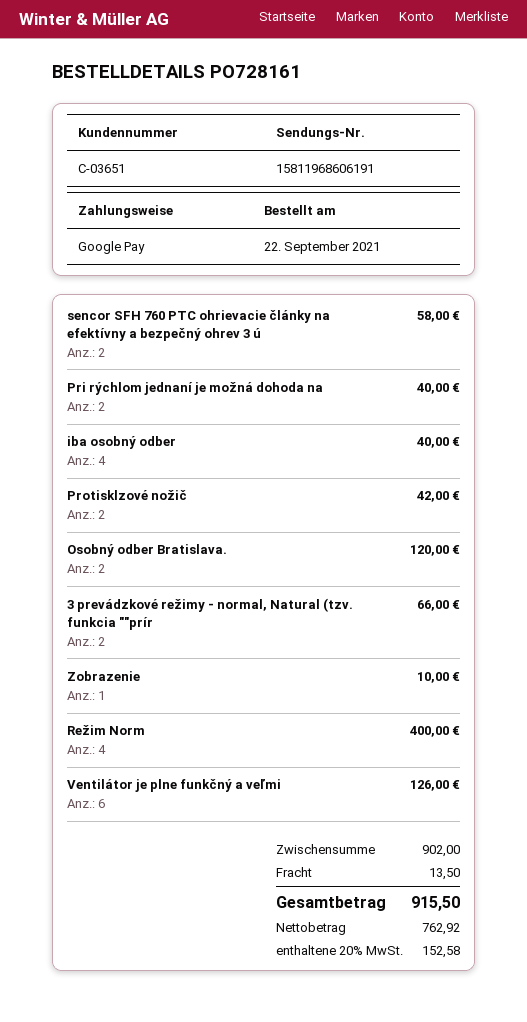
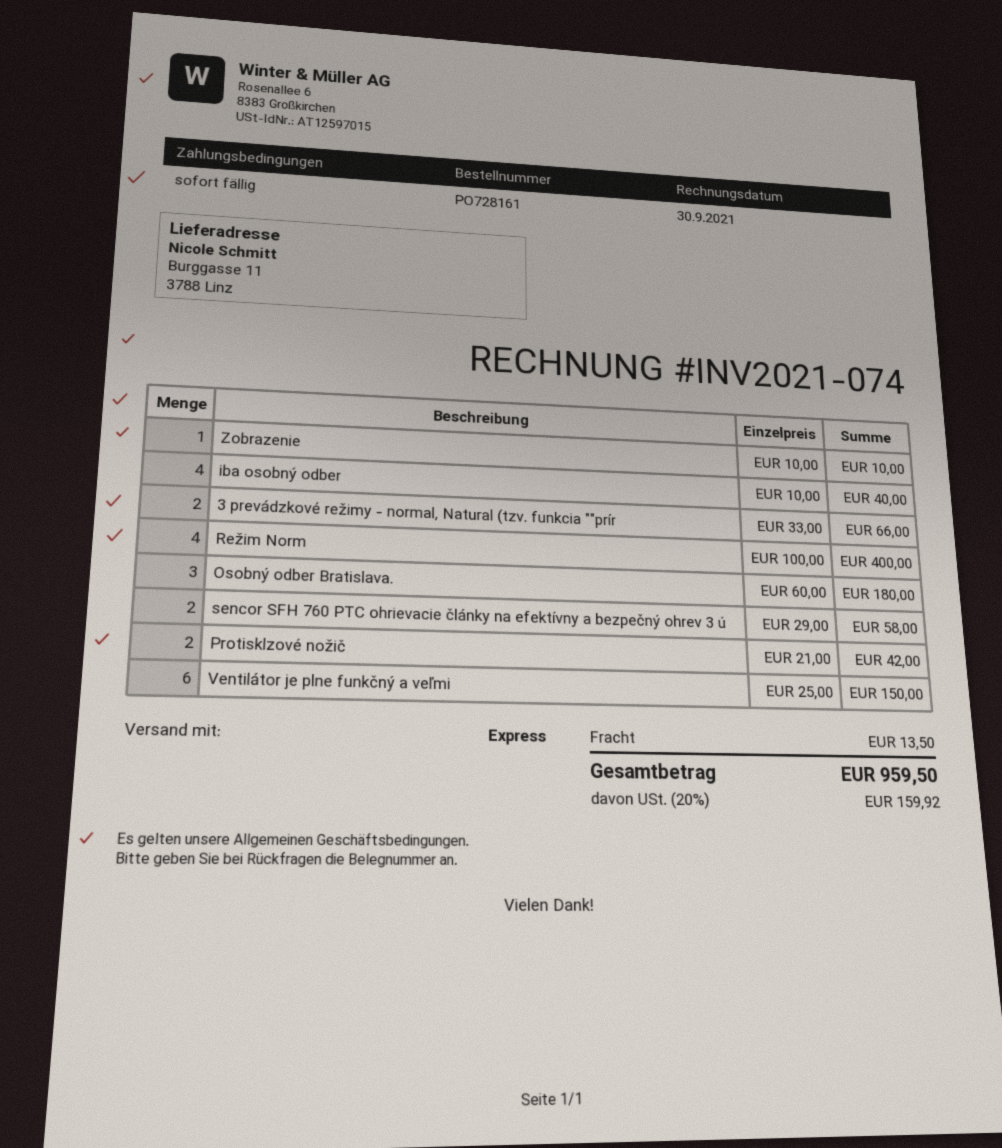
Pri rýchlom jednaní je možná dohoda na: 2 for 40.00 -> none
Osobný odber Bratislava.: 2 for 120.00 -> 3 for 180.00
Ventilátor je plne funkčný a veľmi: 6 for 126.00 -> 6 for 150.00
tax: 20% = 152.58 -> 20% = 159.92
total: 915.50 -> 959.50

